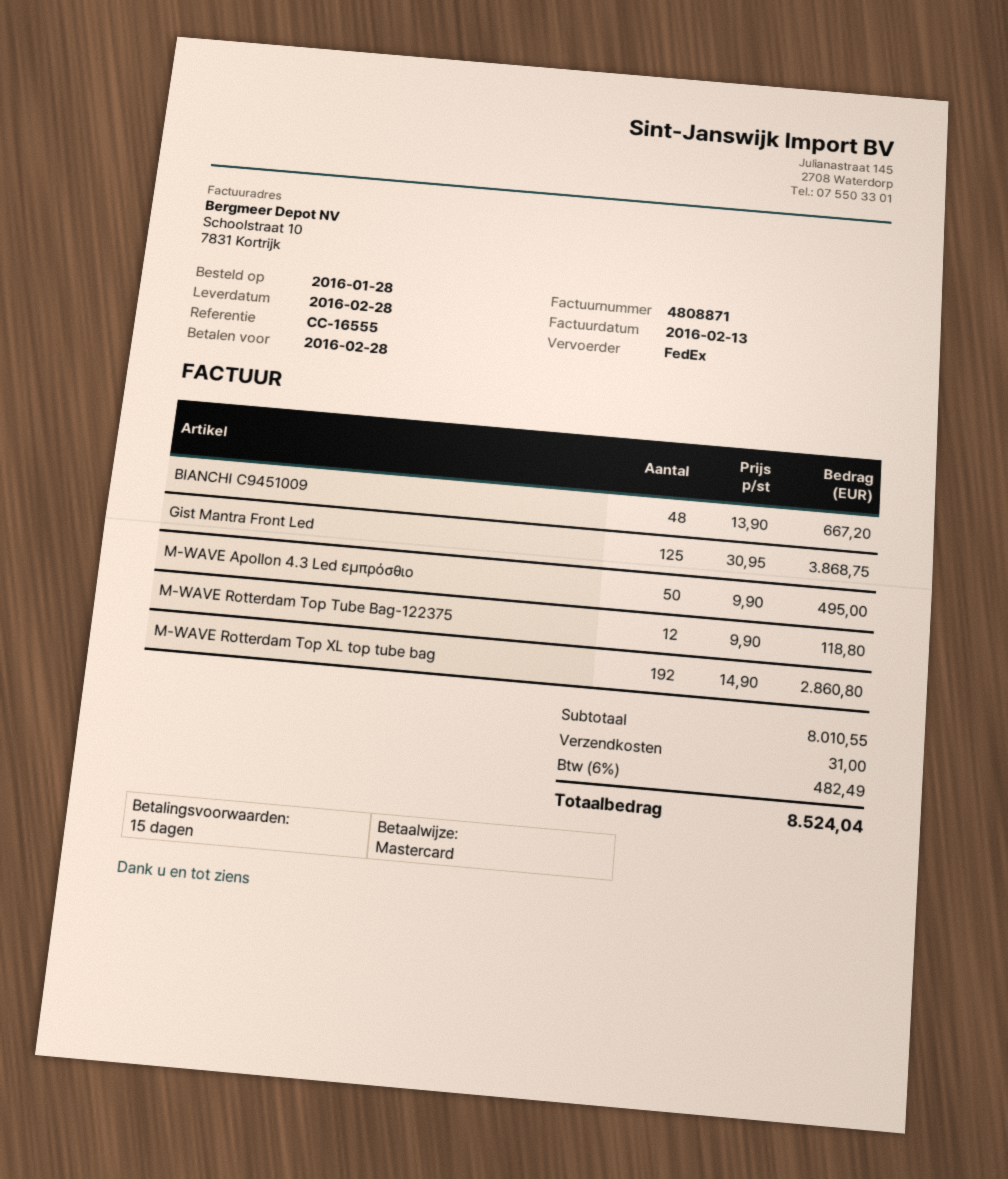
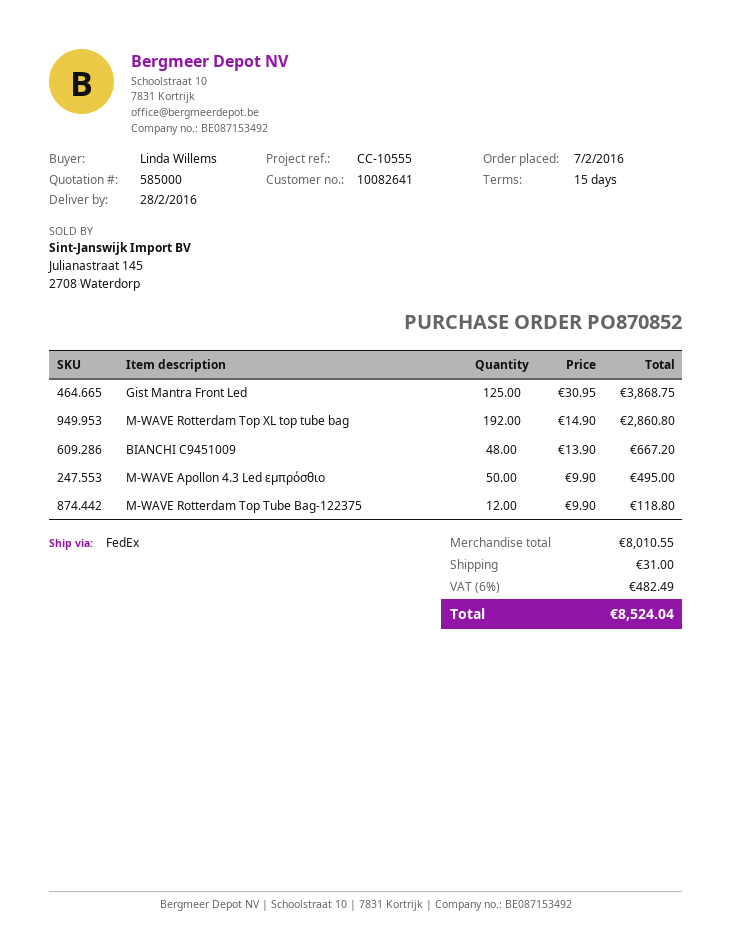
order date: 2016-01-28 -> 2016-02-07
reference: CC-16555 -> CC-10555

